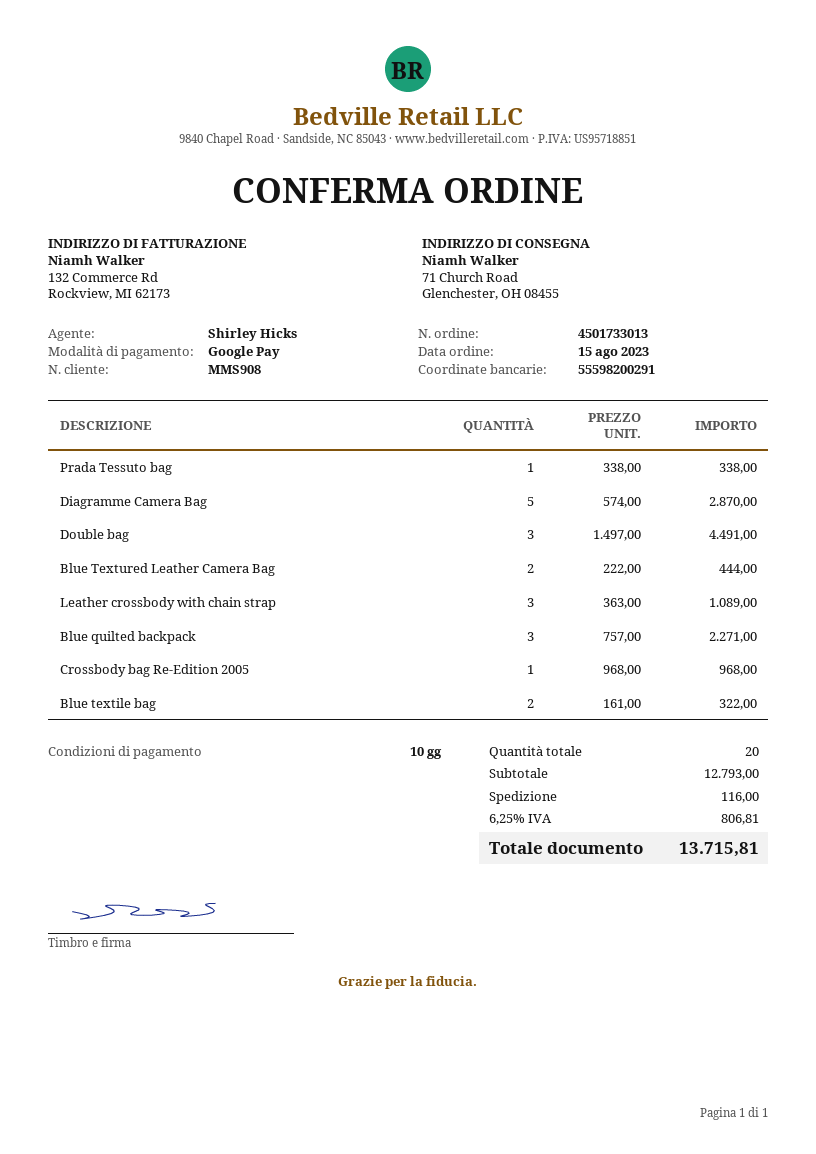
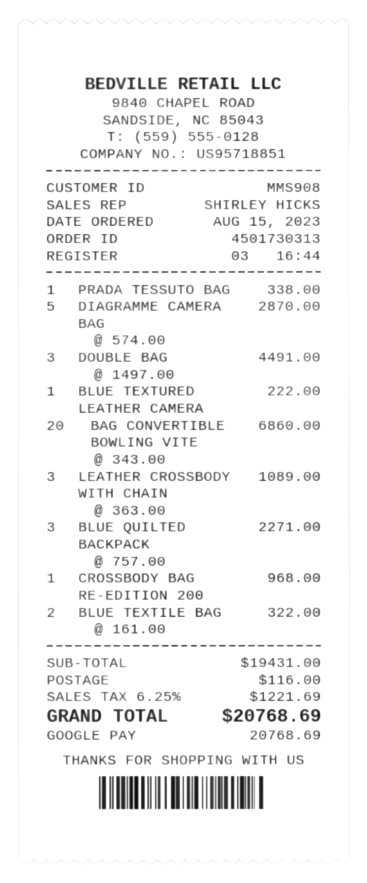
order number: 4501733013 -> 4501730313
Blue Textured Leather Camera Bag: 2 x 222.00 = 444.00 -> 1 x 222.00 = 222.00
BAG CONVERTIBLE BOWLING VITE: none -> 20 x 343.00 = 6860.00
subtotal: 12793.00 -> 19431.00
tax: 6.25% = 806.81 -> 6.25% = 1221.69
total: 13715.81 -> 20768.69

